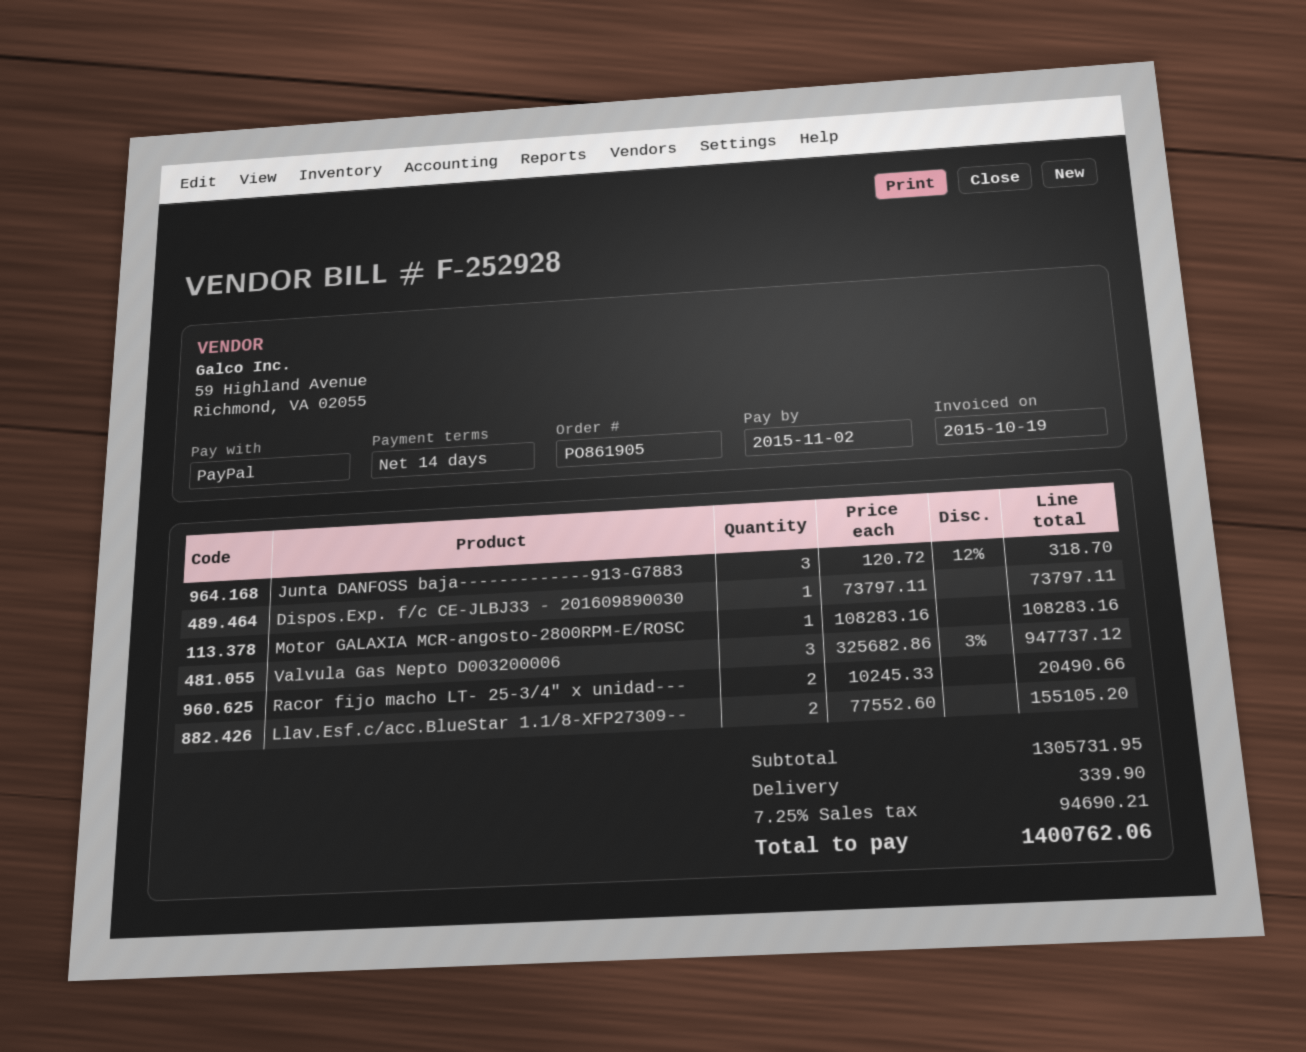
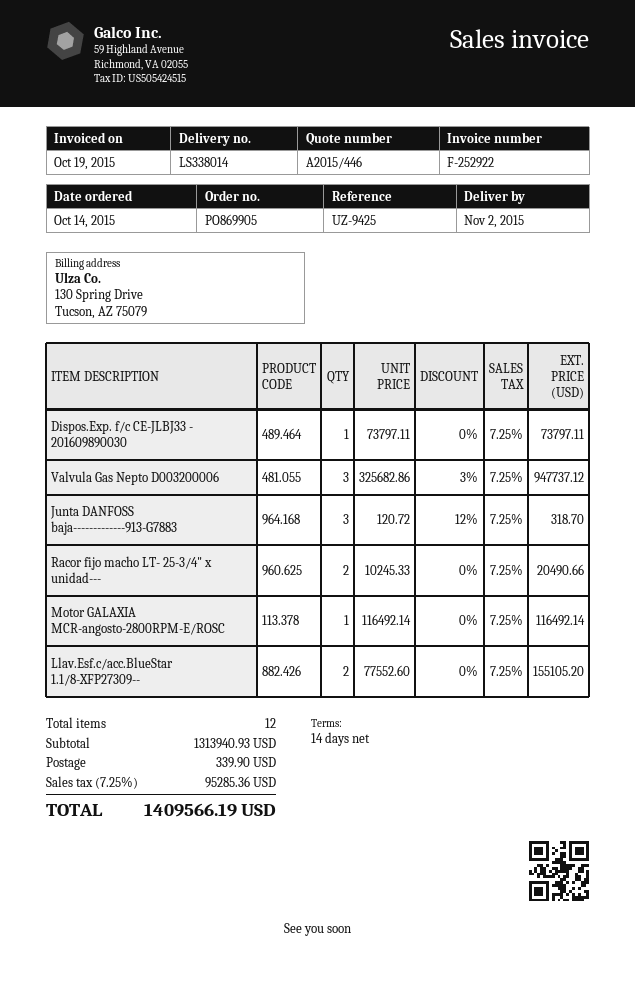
order number: PO861905 -> PO869905
invoice number: F-252928 -> F-252922
Motor GALAXIA MCR-angosto-2800RPM-E/ROSC: 1 x 108283.16 = 108283.16 -> 1 x 116492.14 = 116492.14
subtotal: 1305731.95 -> 1313940.93
tax: 7.25% = 94690.21 -> 7.25% = 95285.36
total: 1400762.06 -> 1409566.19

